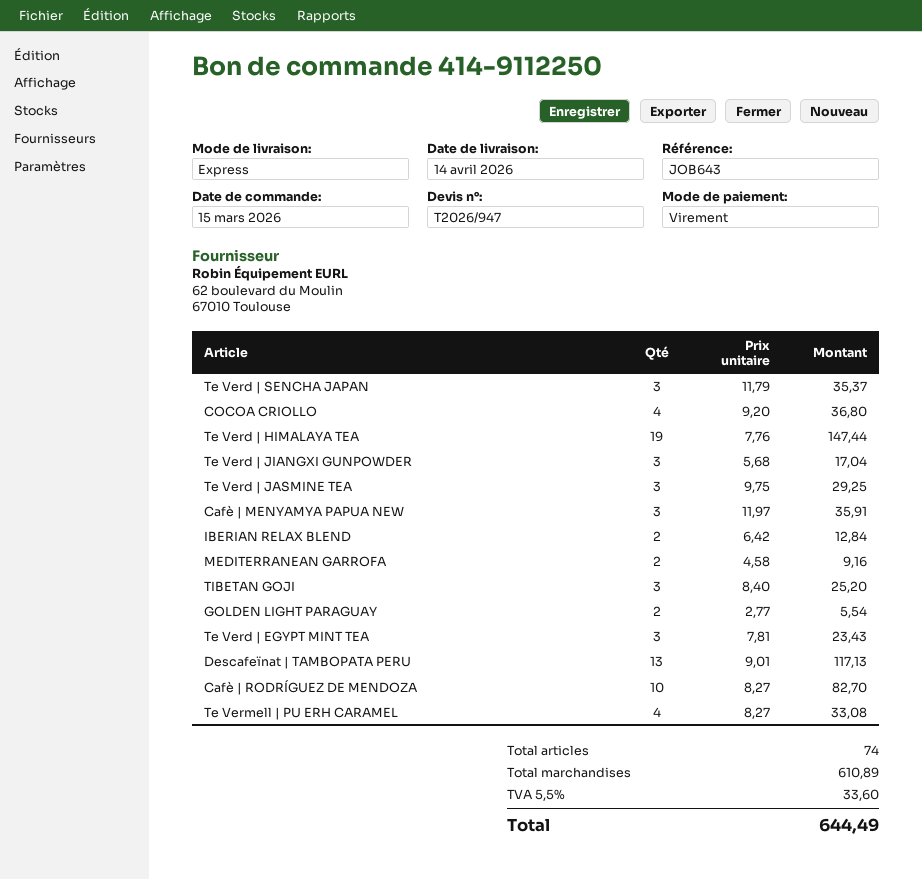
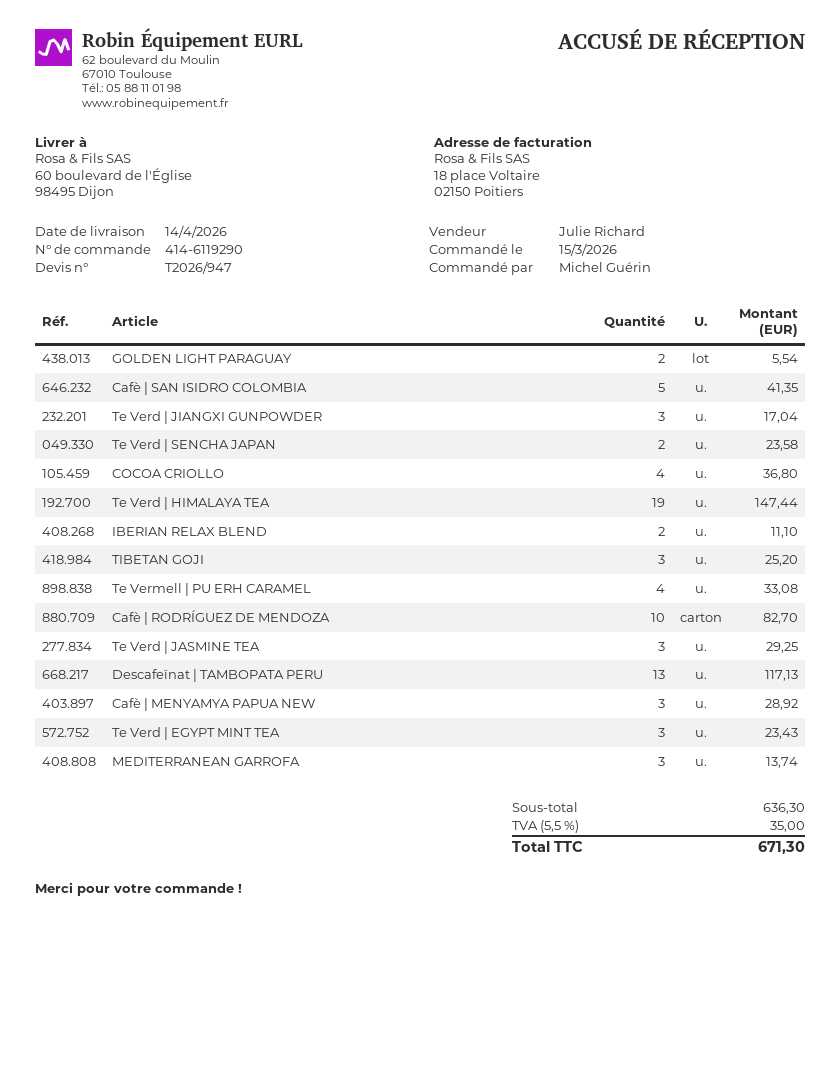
order number: 414-9112250 -> 414-6119290
Te Verd | SENCHA JAPAN: 3 for 35.37 -> 2 for 23.58
Cafè | MENYAMYA PAPUA NEW: 3 for 35.91 -> 3 for 28.92
IBERIAN RELAX BLEND: 2 for 12.84 -> 2 for 11.10
MEDITERRANEAN GARROFA: 2 for 9.16 -> 3 for 13.74
Cafè | SAN ISIDRO COLOMBIA: none -> 5 for 41.35
subtotal: 610.89 -> 636.30
tax: 5.5% = 33.60 -> 5.5% = 35.00
total: 644.49 -> 671.30

